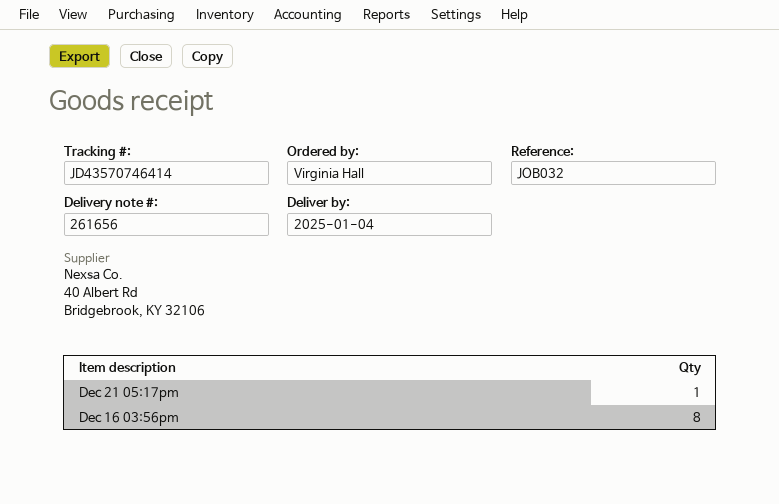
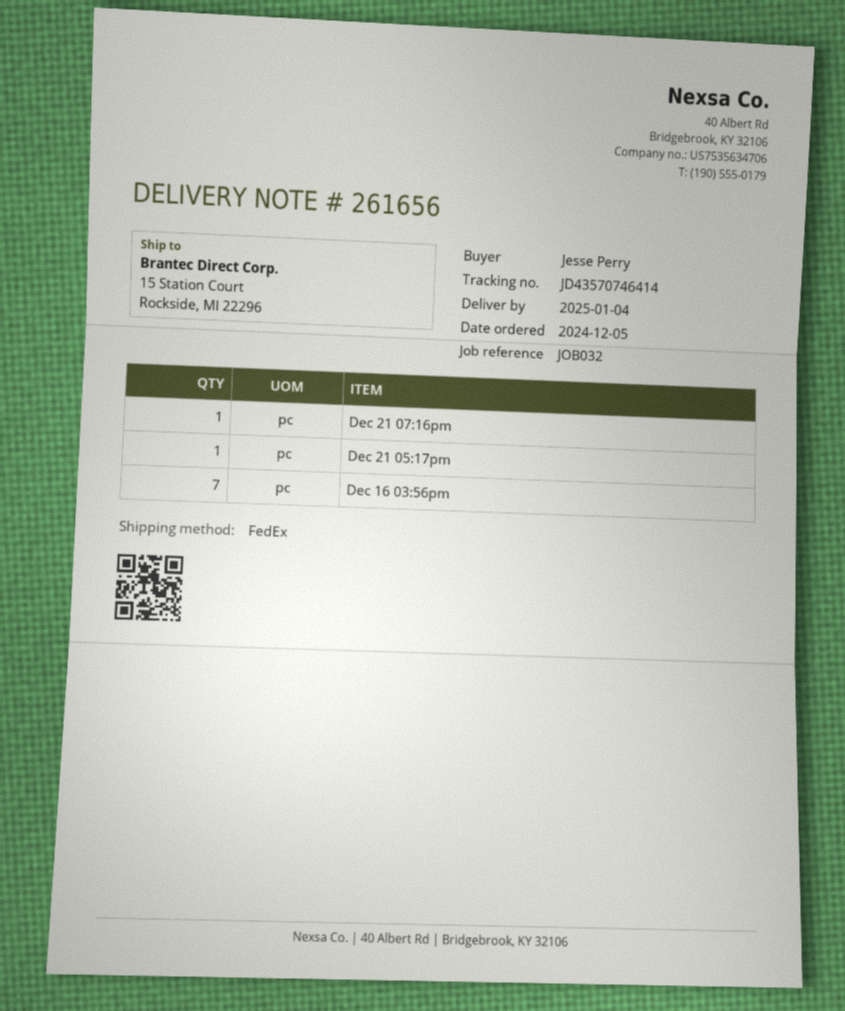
ordered by: Virginia Hall -> Jesse Perry
Dec 16 03:56pm: 8 -> 7
Dec 21 07:16pm: none -> 1

